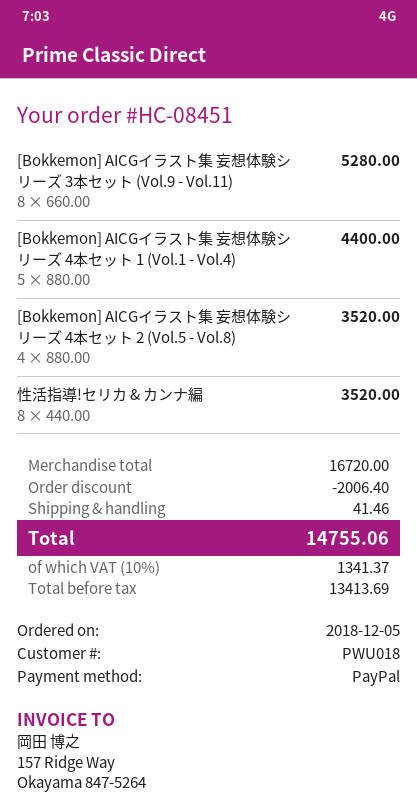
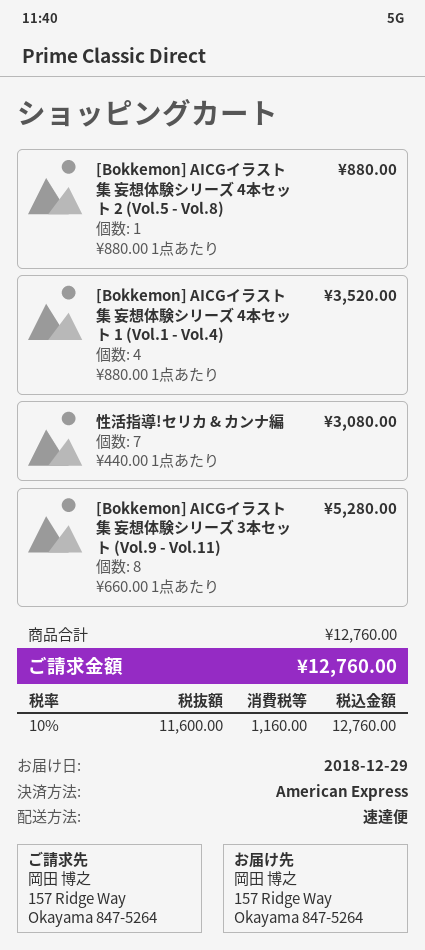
payment method: PayPal -> American Express
[Bokkemon] AICGイラスト集 妄想体験シリーズ 4本セット 1 (Vol.1 - Vol.4): 5 x 880.00 = 4400.00 -> 4 x 880.00 = 3520.00
[Bokkemon] AICGイラスト集 妄想体験シリーズ 4本セット 2 (Vol.5 - Vol.8): 4 x 880.00 = 3520.00 -> 1 x 880.00 = 880.00
性活指導!セリカ & カンナ編: 8 x 440.00 = 3520.00 -> 7 x 440.00 = 3080.00
subtotal: 16720.00 -> 12760.00
discount: 2006.40 -> none
shipping: 41.46 -> none
net: 13413.69 -> 11600.00
tax: 10% = 1341.37 -> 10% = 1160.00
total: 14755.06 -> 12760.00

